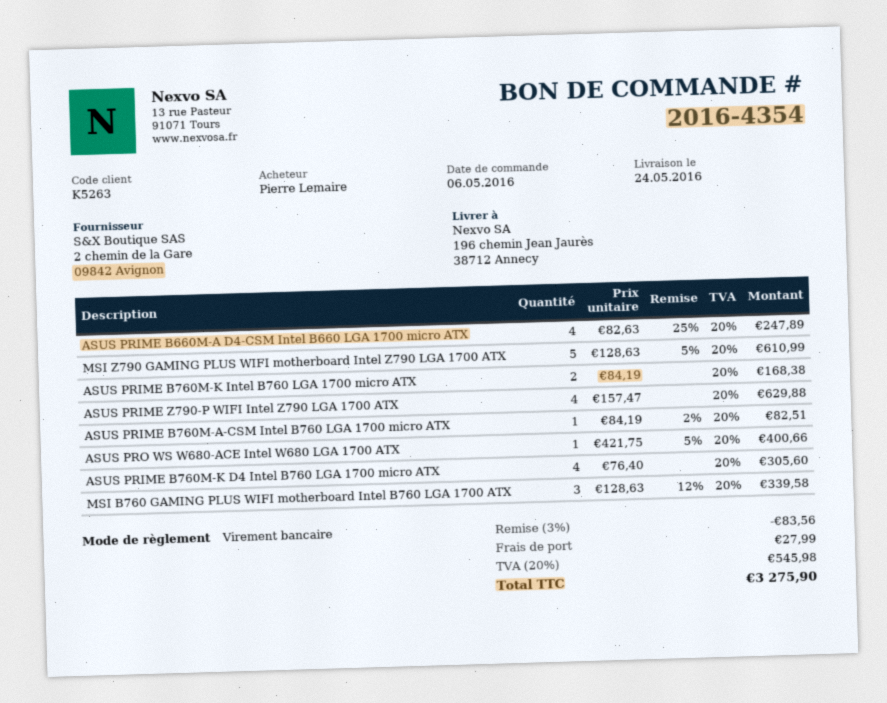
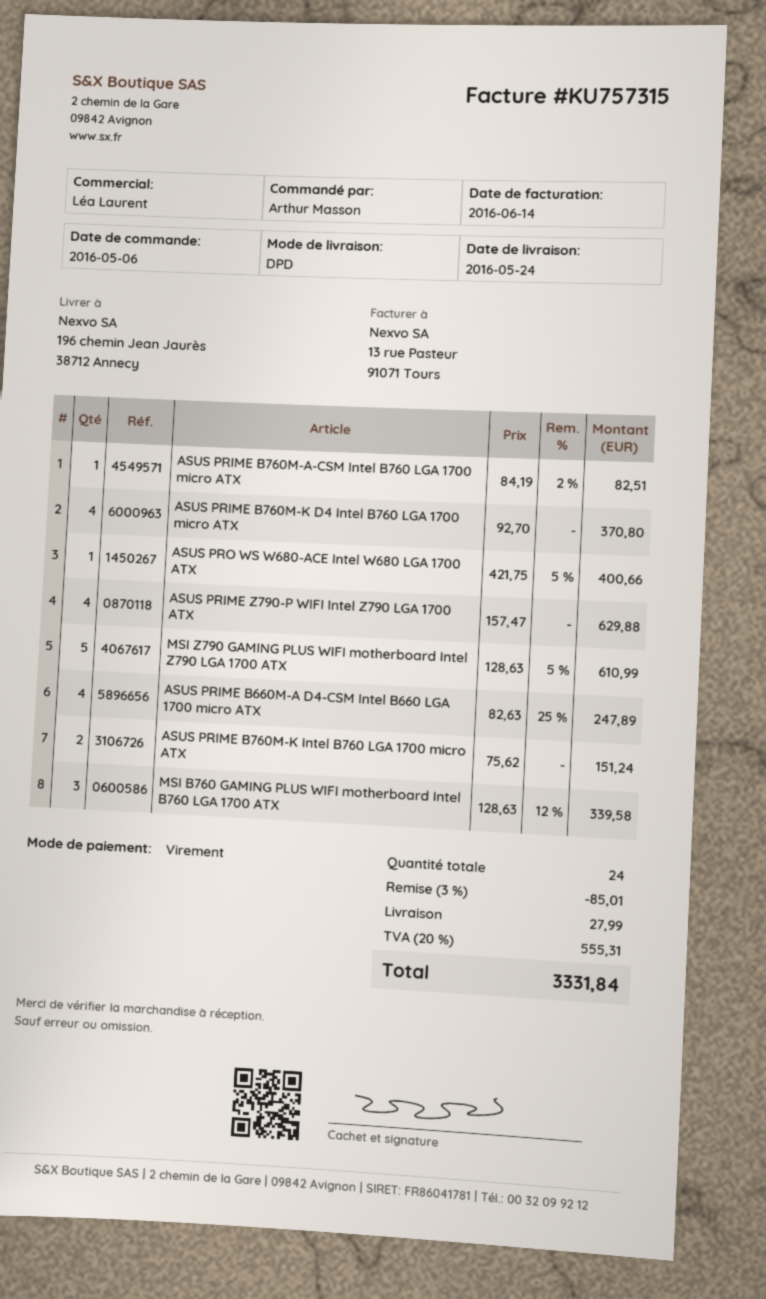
ordered by: Pierre Lemaire -> Arthur Masson
ASUS PRIME B760M-K Intel B760 LGA 1700 micro ATX: 2 x 84.19 = 168.38 -> 2 x 75.62 = 151.24
ASUS PRIME B760M-K D4 Intel B760 LGA 1700 micro ATX: 4 x 76.40 = 305.60 -> 4 x 92.70 = 370.80
discount: 3% = 83.56 -> 3% = 85.01
tax: 20% = 545.98 -> 20% = 555.31
total: 3275.90 -> 3331.84

